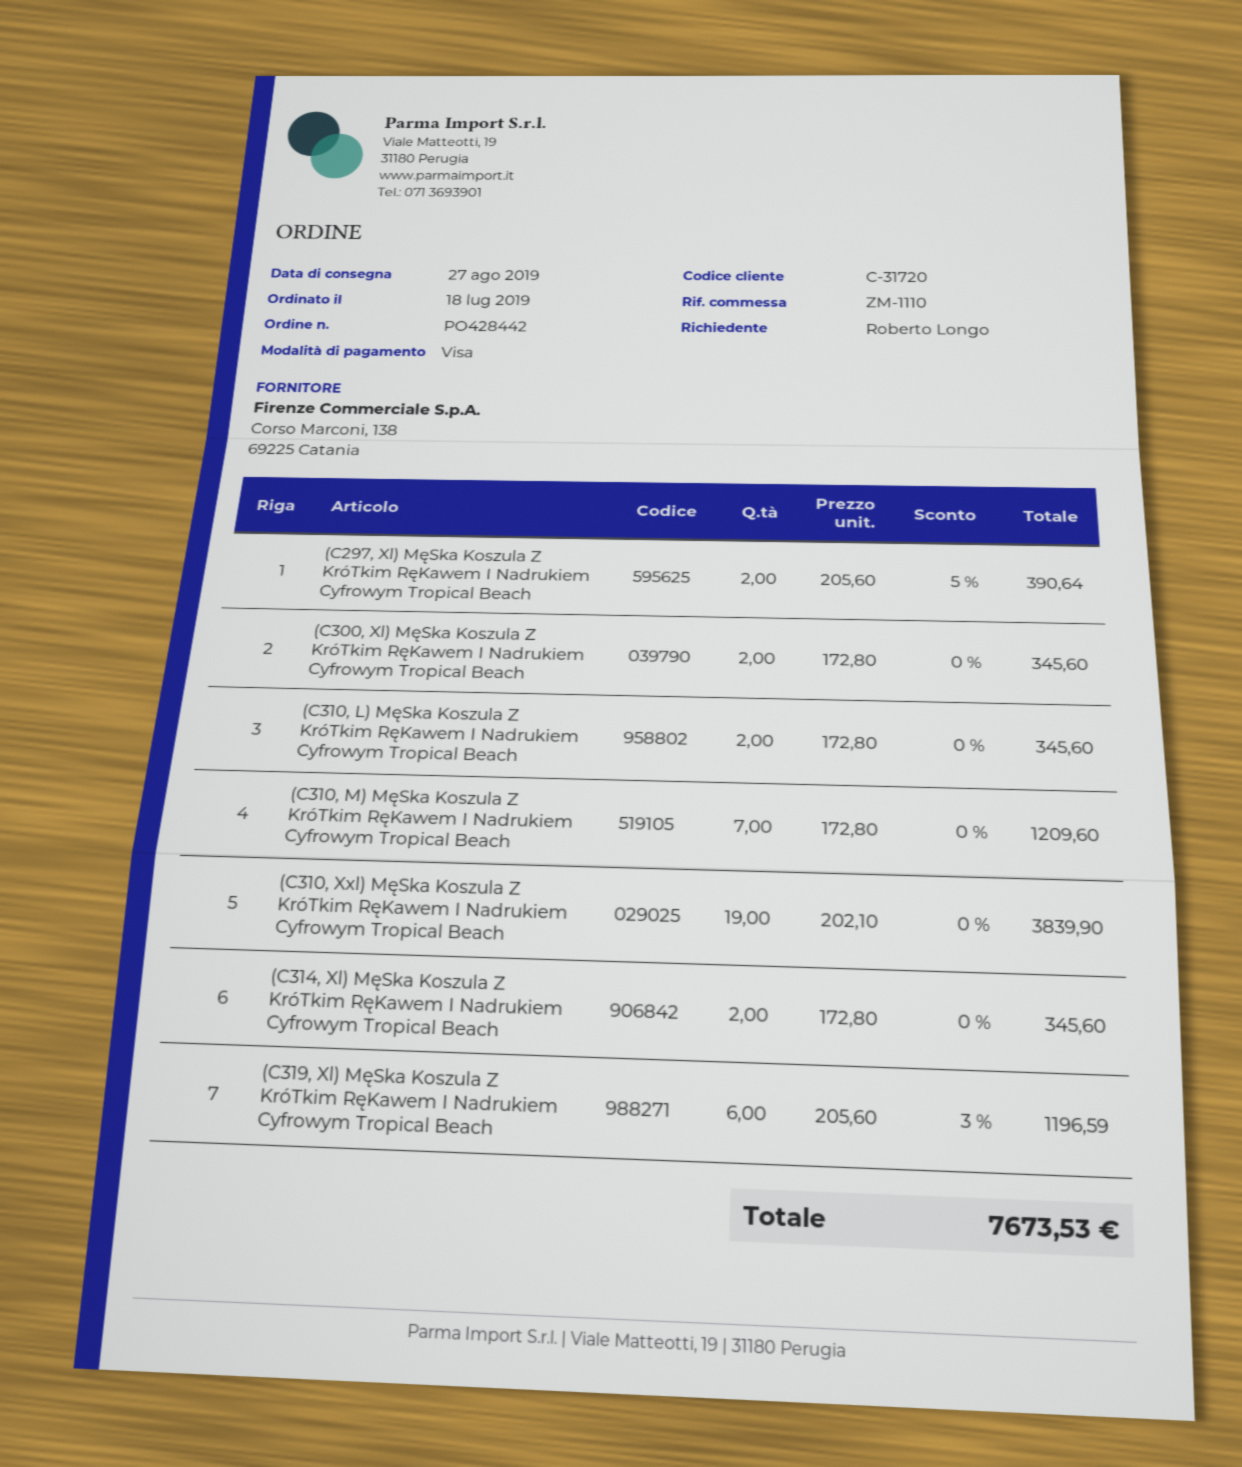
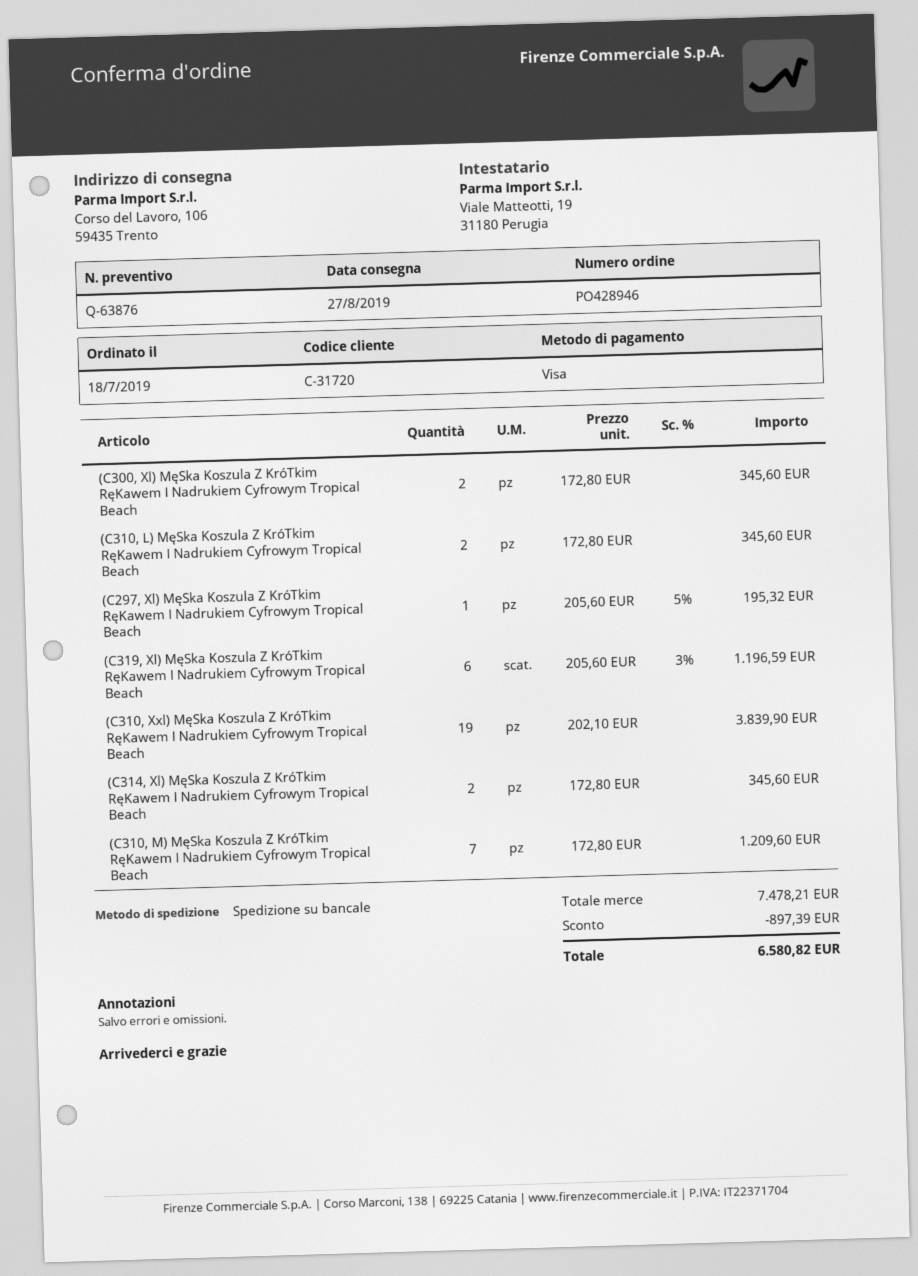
order number: PO428442 -> PO428946
(C297, Xl) MęSka Koszula Z KróTkim RęKawem I Nadrukiem Cyfrowym Tropical Beach: 2 x 205.60 - 5% = 390.64 -> 1 x 205.60 - 5% = 195.32
discount: none -> 897.39
total: 7673.53 -> 6580.82

